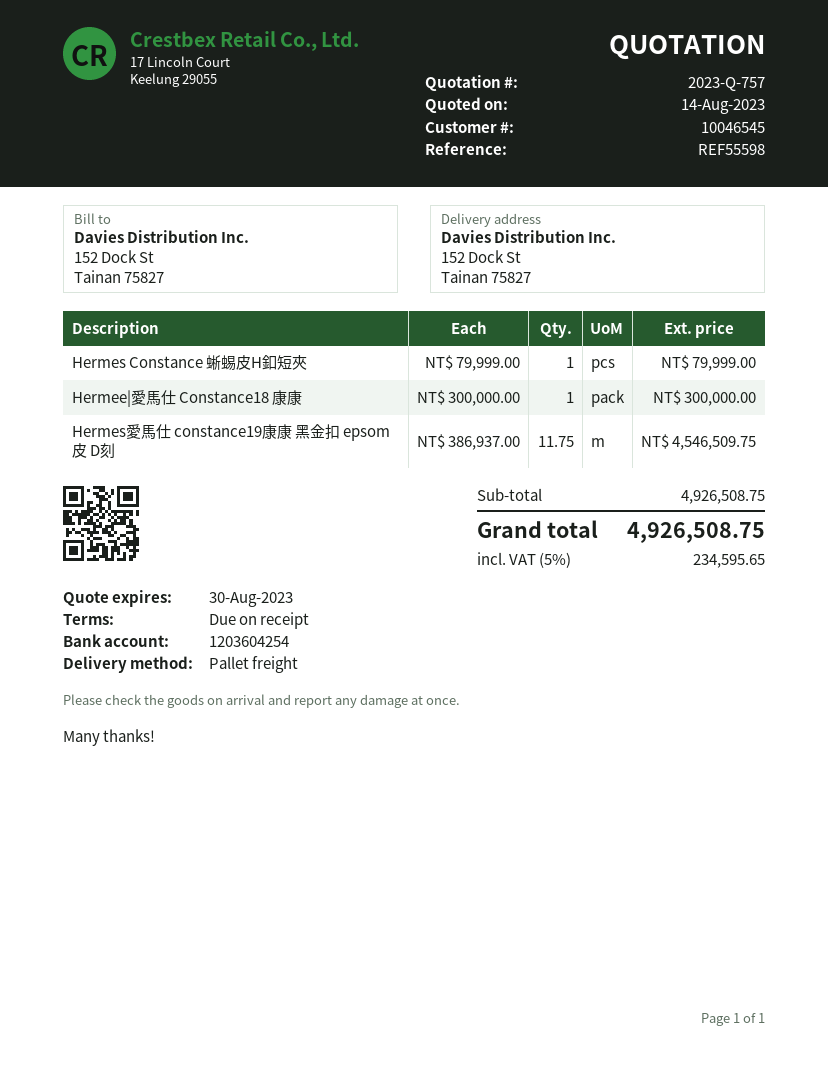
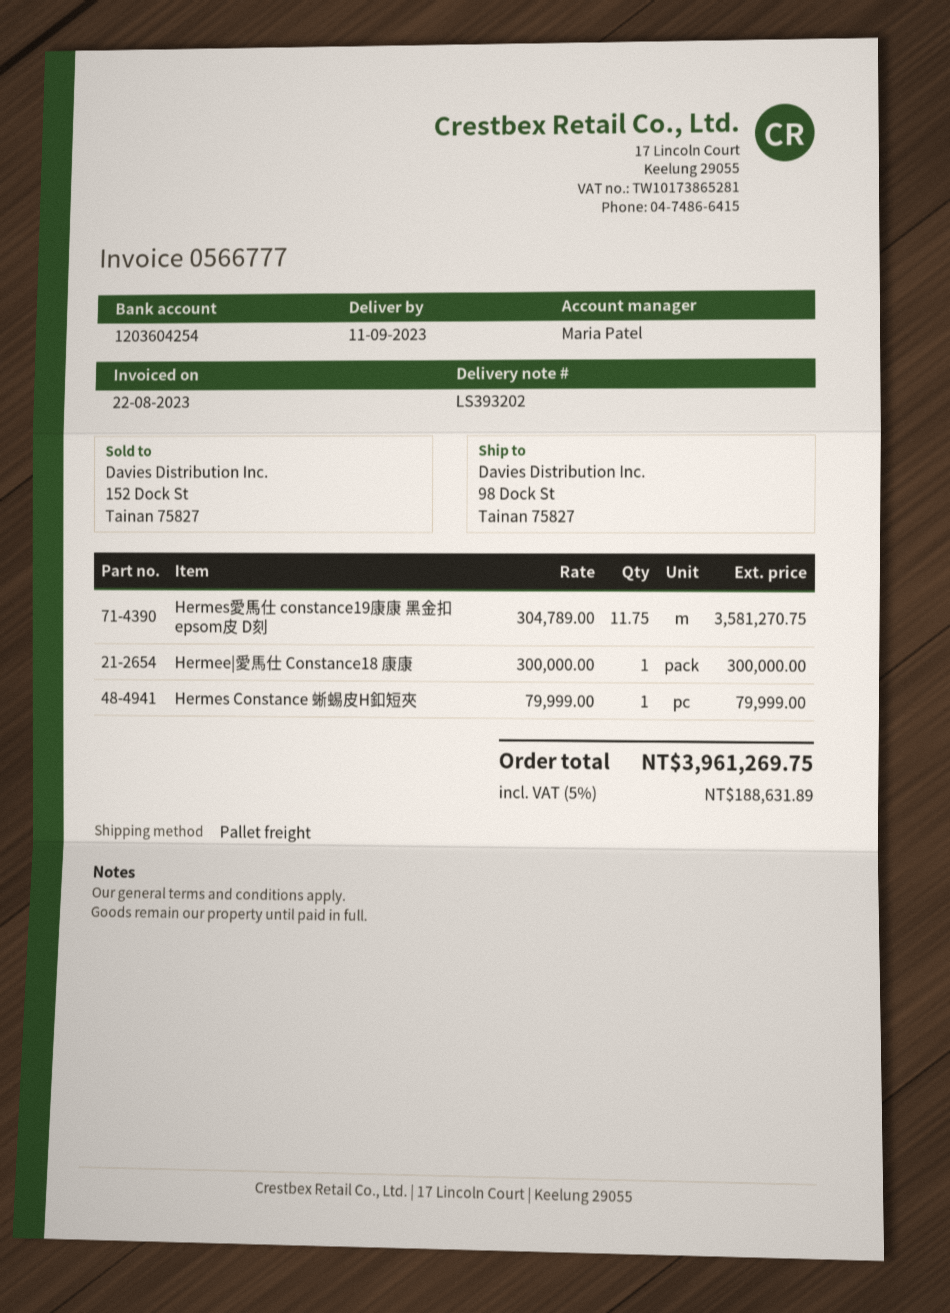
ship to: 152 Dock St, Tainan 75827 -> 98 Dock St, Tainan 75827
Hermes愛馬仕 constance19康康 黑金扣 epsom皮 D刻: 11.75 x 386937.00 = 4546509.75 -> 11.75 x 304789.00 = 3581270.75
tax: 5% = 234595.65 -> 5% = 188631.89
total: 4926508.75 -> 3961269.75

